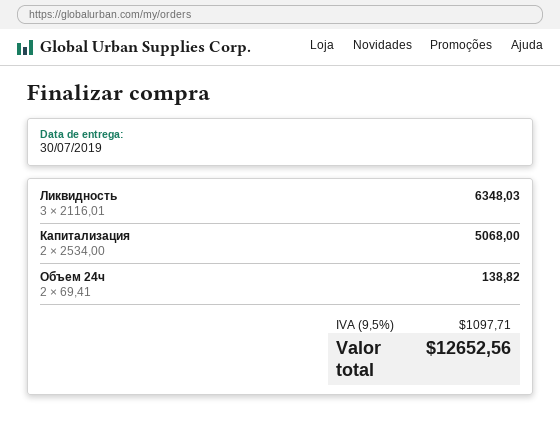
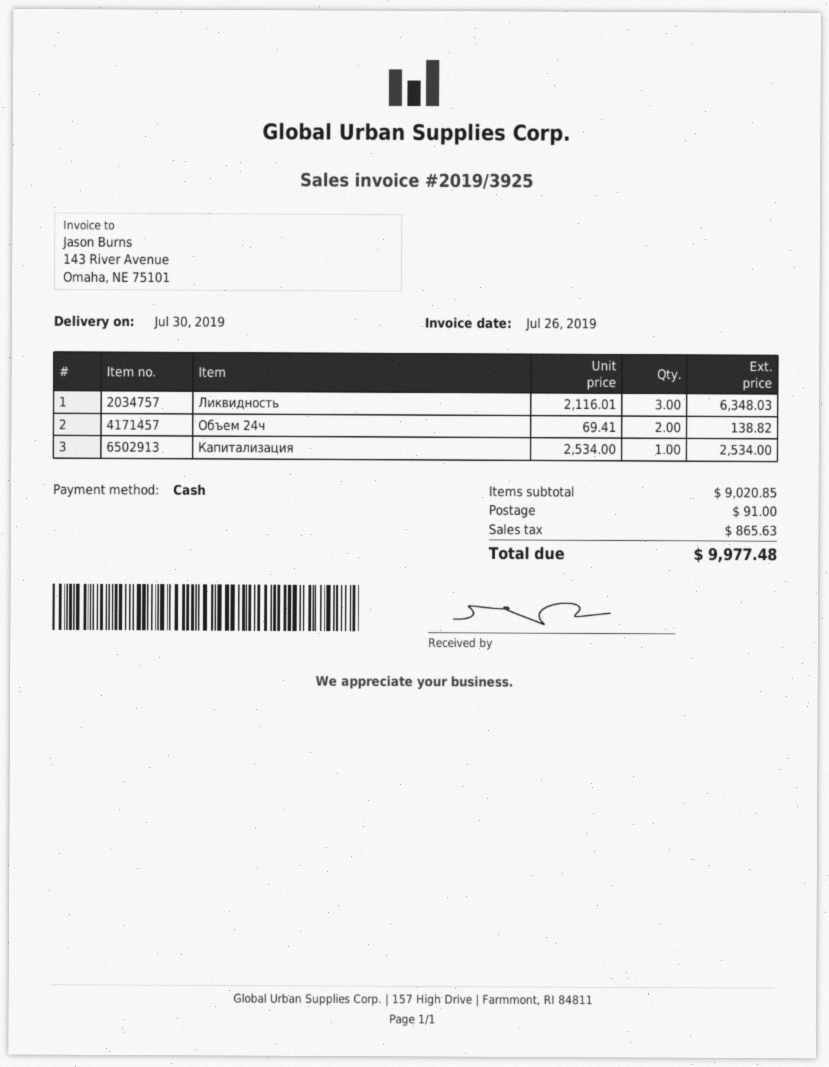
Капитализация: 2 x 2534.00 = 5068.00 -> 1 x 2534.00 = 2534.00
shipping: none -> 91.00
tax: 1097.71 -> 865.63
total: 12652.56 -> 9977.48

